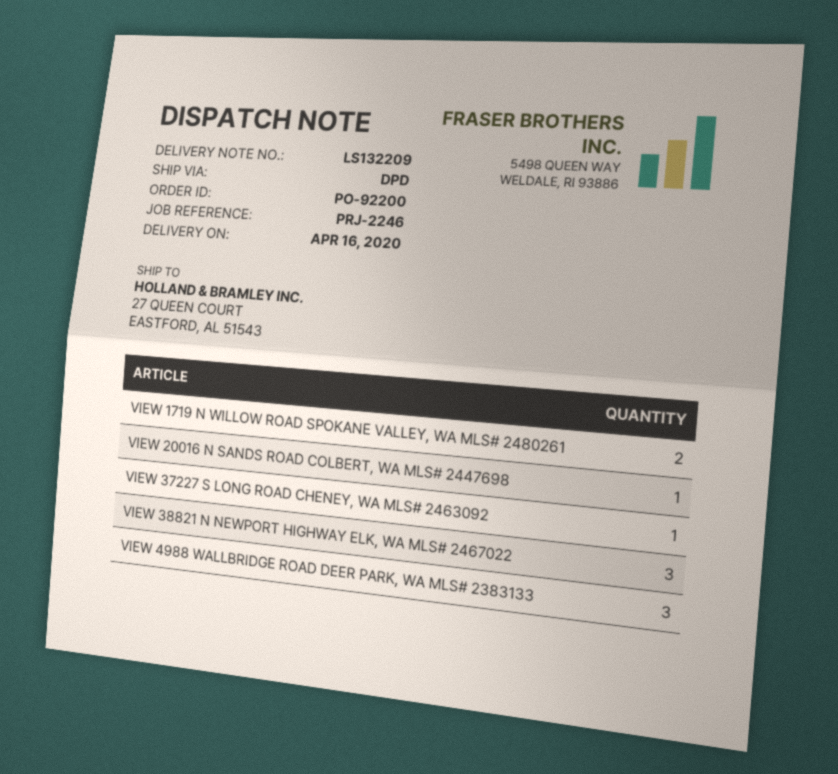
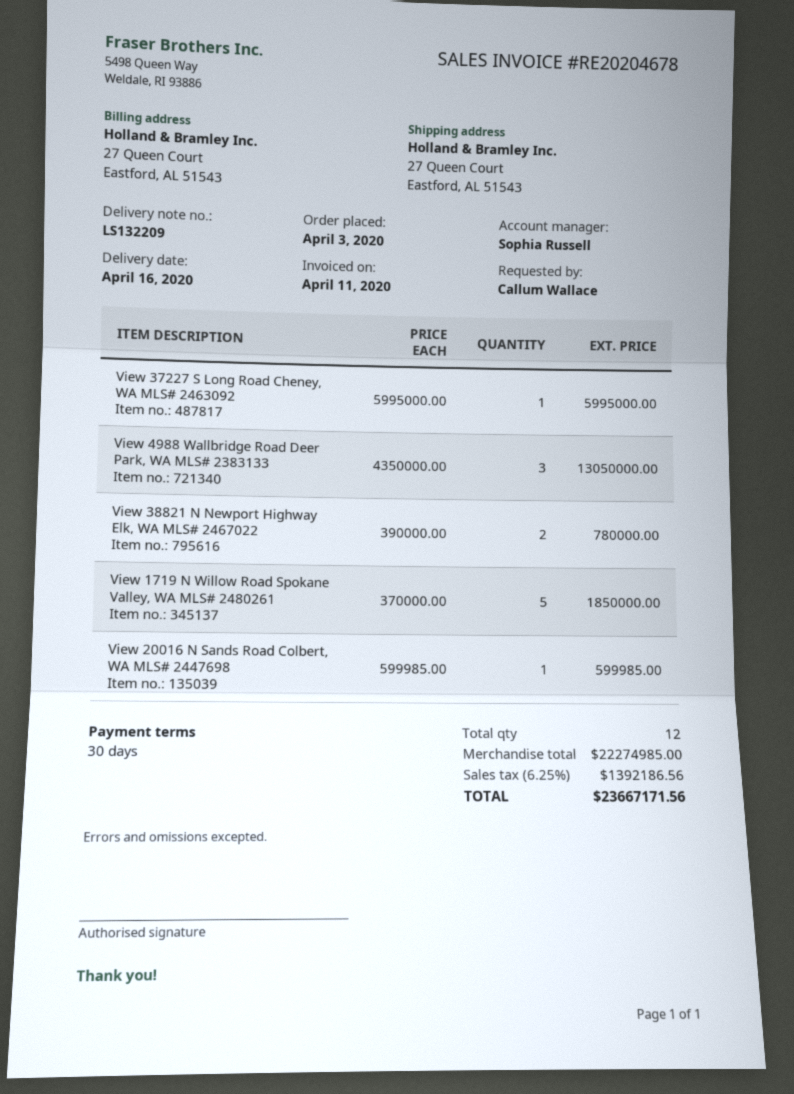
VIEW 1719 N WILLOW ROAD SPOKANE VALLEY, WA MLS# 2480261: 2 -> 5
VIEW 38821 N NEWPORT HIGHWAY ELK, WA MLS# 2467022: 3 -> 2

